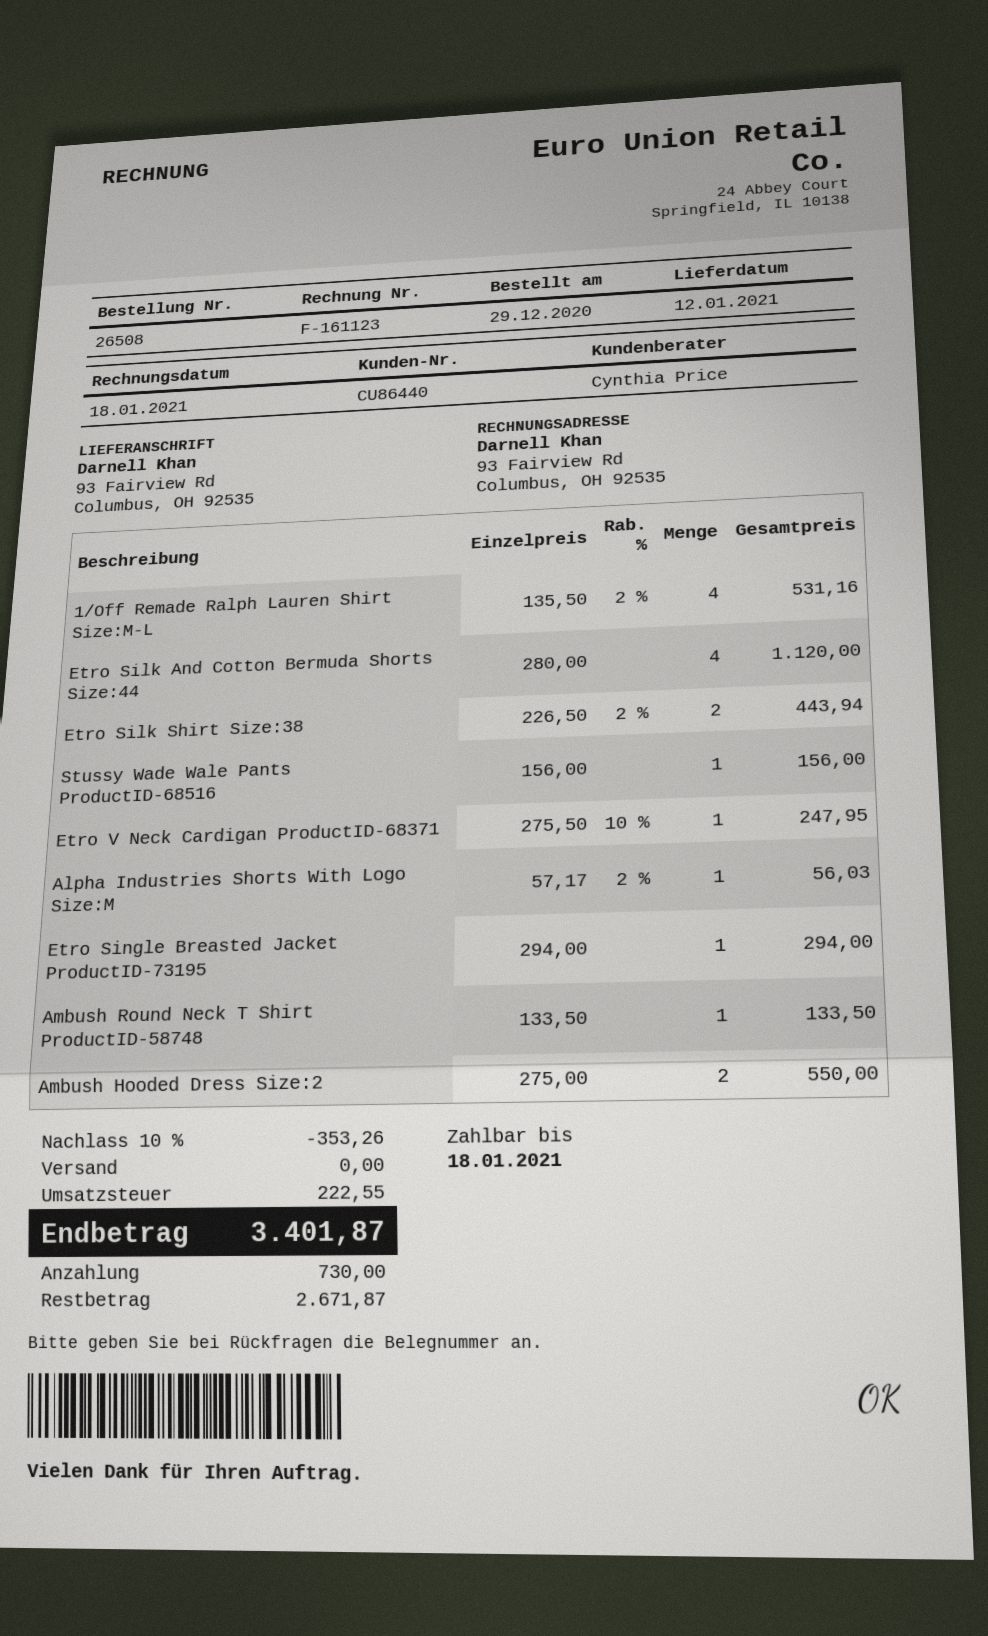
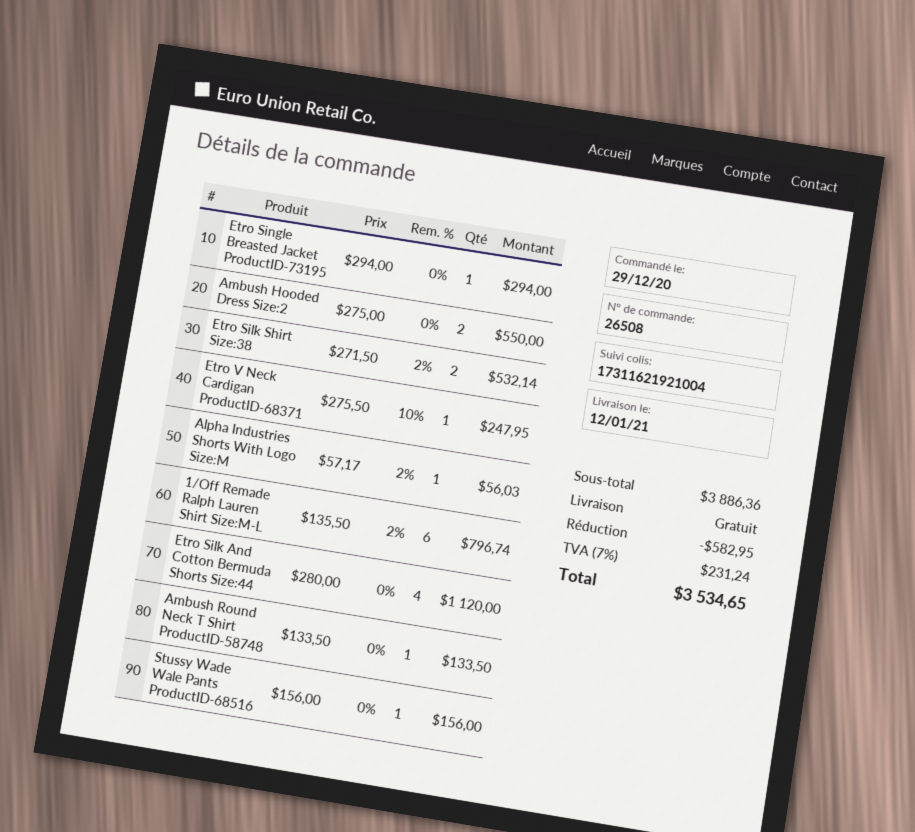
1/Off Remade Ralph Lauren Shirt Size:M-L: 4 x 135.50 - 2% = 531.16 -> 6 x 135.50 - 2% = 796.74
Etro Silk Shirt Size:38: 2 x 226.50 - 2% = 443.94 -> 2 x 271.50 - 2% = 532.14
discount: 353.26 -> 582.95
tax: 222.55 -> 231.24
total: 3401.87 -> 3534.65

